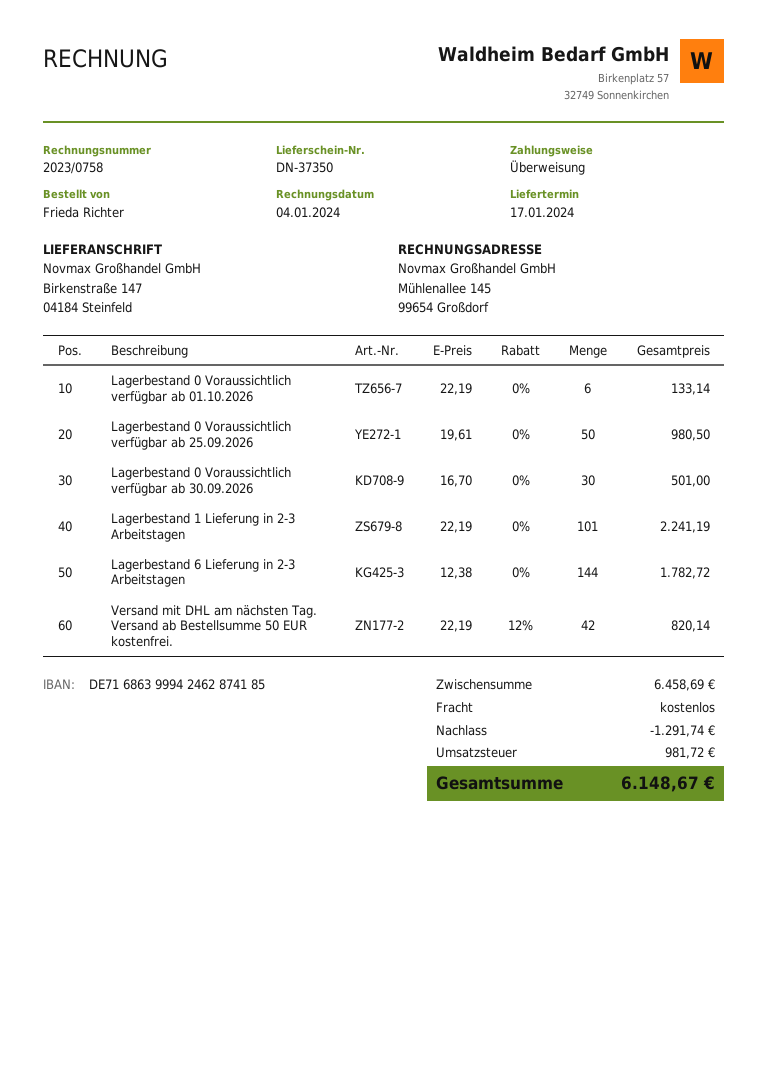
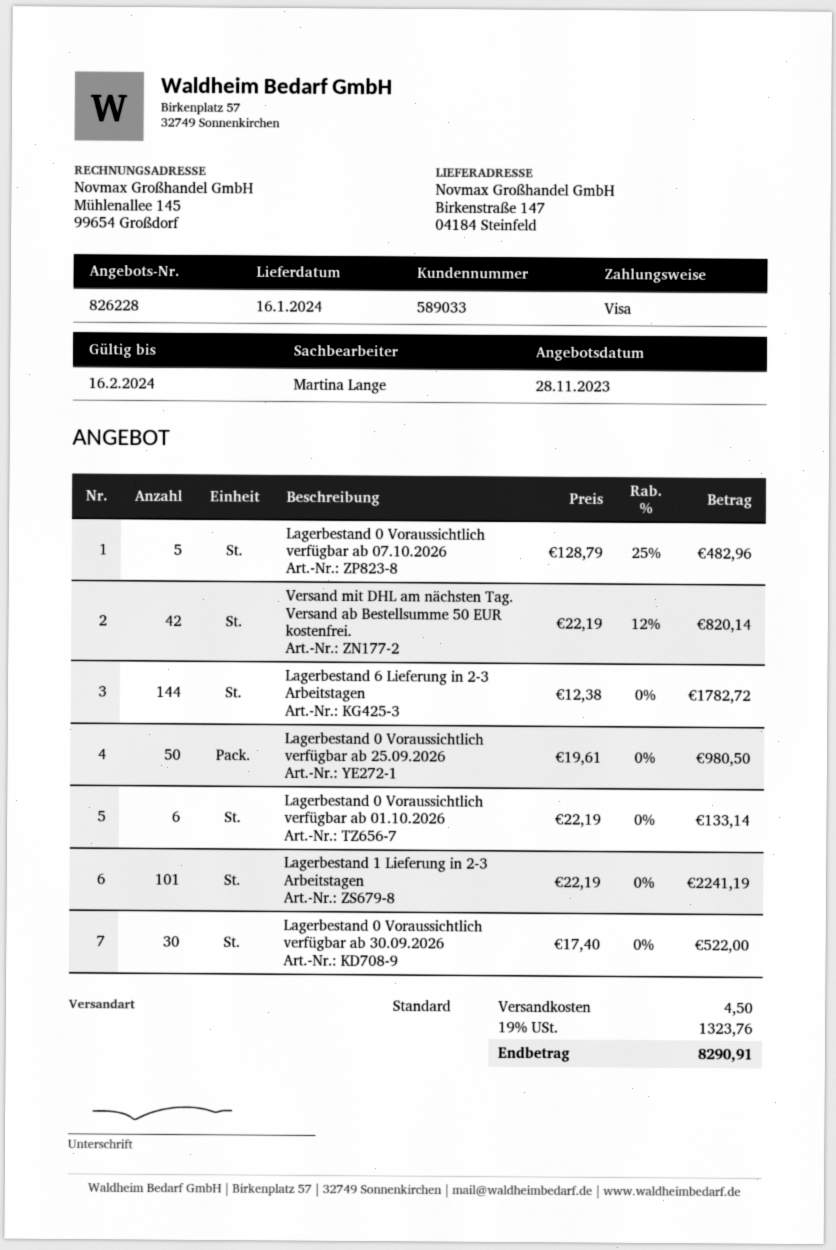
delivery date: 2024-01-17 -> 2024-01-16
payment method: bank transfer -> Visa
Lagerbestand 0 Voraussichtlich verfügbar ab 30.09.2026: 30 x 16.70 = 501.00 -> 30 x 17.40 = 522.00
Lagerbestand 0 Voraussichtlich verfügbar ab 07.10.2026: none -> 5 x 128.79 - 25% = 482.96
discount: 1291.74 -> none
shipping: 0.00 -> 4.50
tax: 981.72 -> 1323.76
total: 6148.67 -> 8290.91

